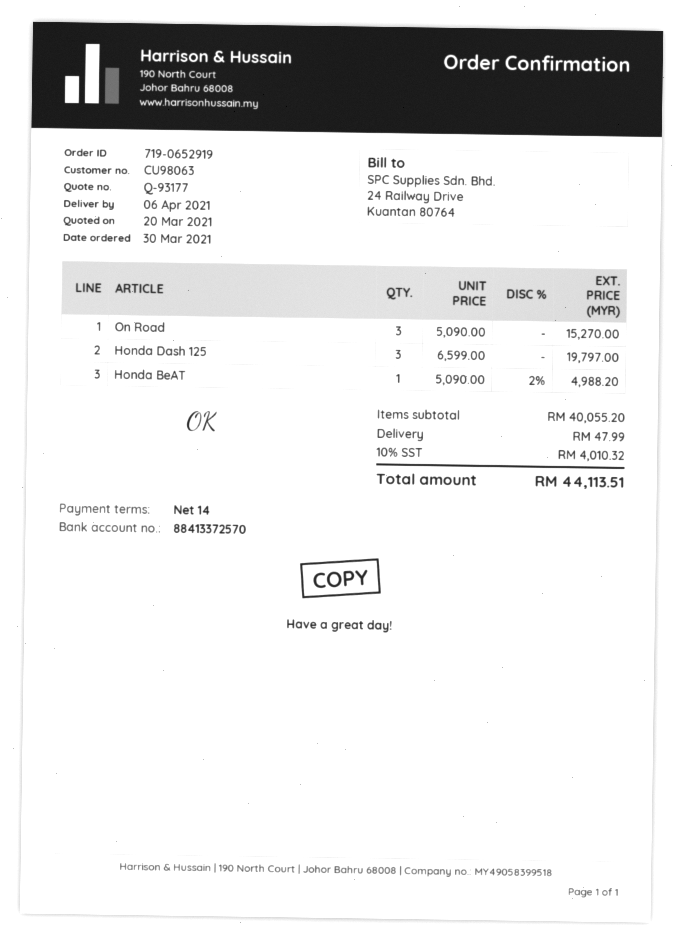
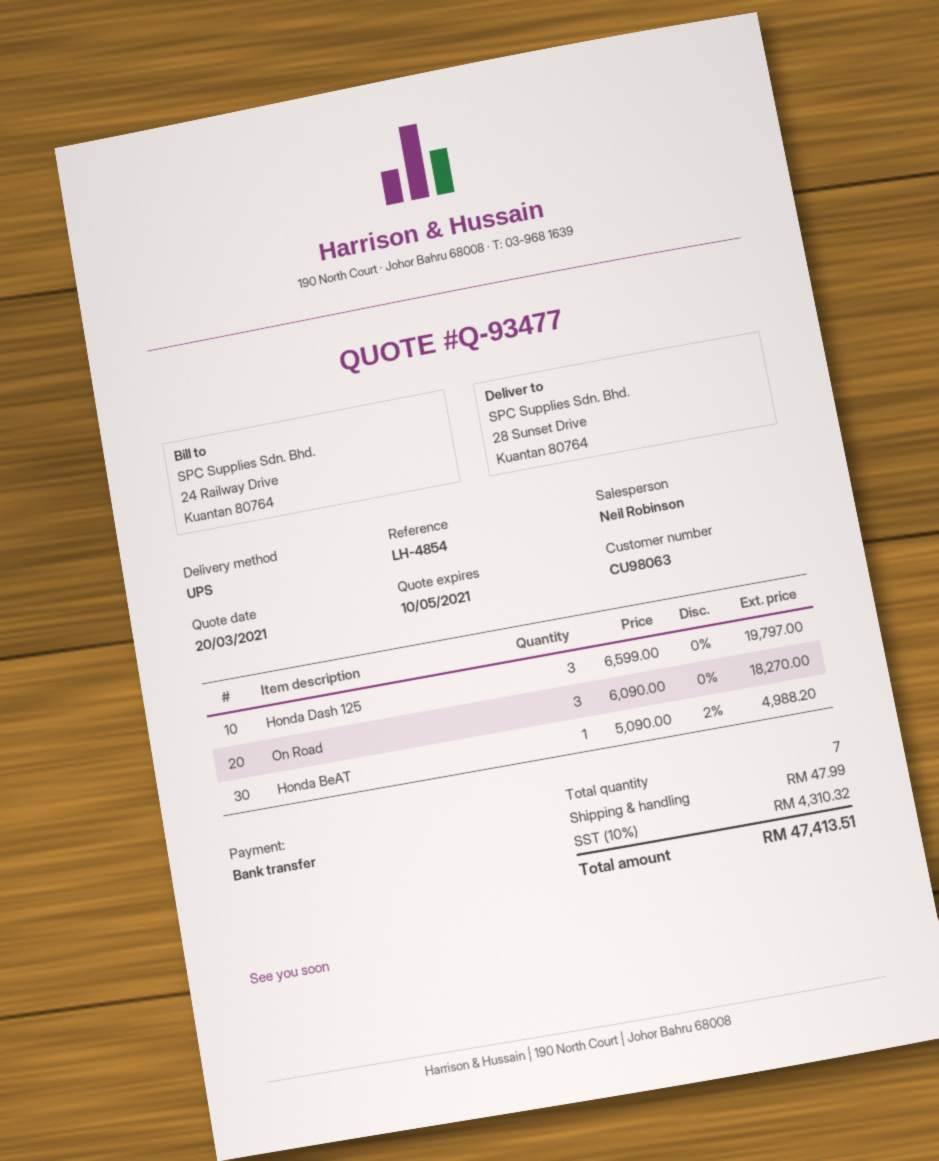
quote number: Q-93177 -> Q-93477
On Road: 3 x 5090.00 = 15270.00 -> 3 x 6090.00 = 18270.00
tax: 10% = 4010.32 -> 10% = 4310.32
total: 44113.51 -> 47413.51

